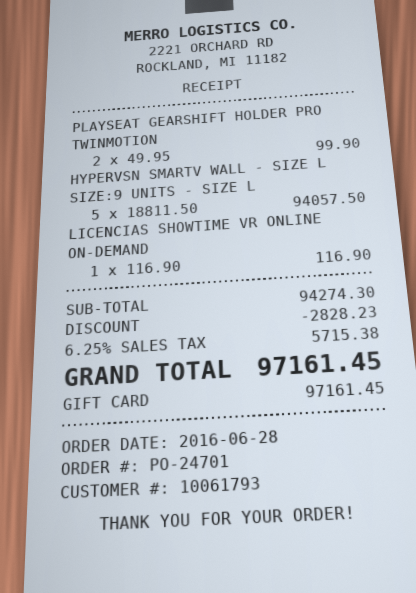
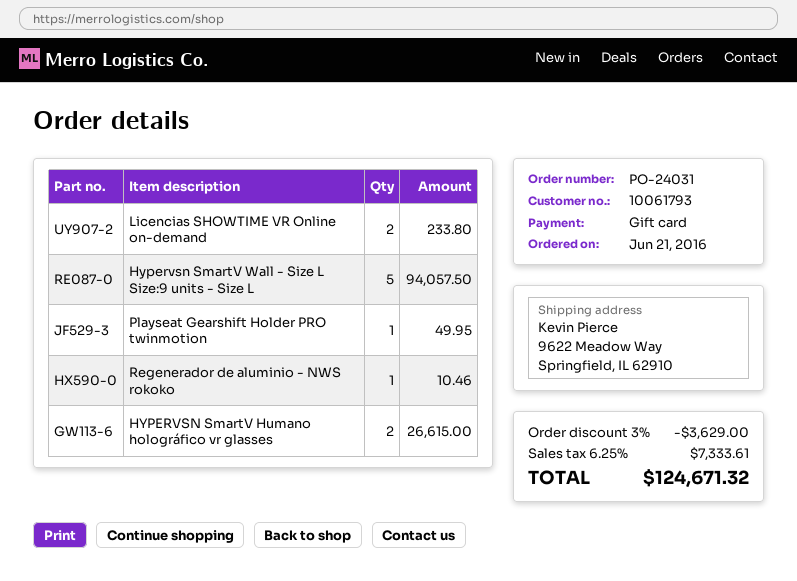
order number: PO-24701 -> PO-24031
order date: 2016-06-28 -> 2016-06-21
PLAYSEAT GEARSHIFT HOLDER PRO TWINMOTION: 2 for 99.90 -> 1 for 49.95
LICENCIAS SHOWTIME VR ONLINE ON-DEMAND: 1 for 116.90 -> 2 for 233.80
Regenerador de aluminio - NWS rokoko: none -> 1 for 10.46
HYPERVSN SmartV Humano holográfico vr glasses: none -> 2 for 26615.00
discount: 2828.23 -> 3629.00
tax: 6.25% = 5715.38 -> 6.25% = 7333.61
total: 97161.45 -> 124671.32

